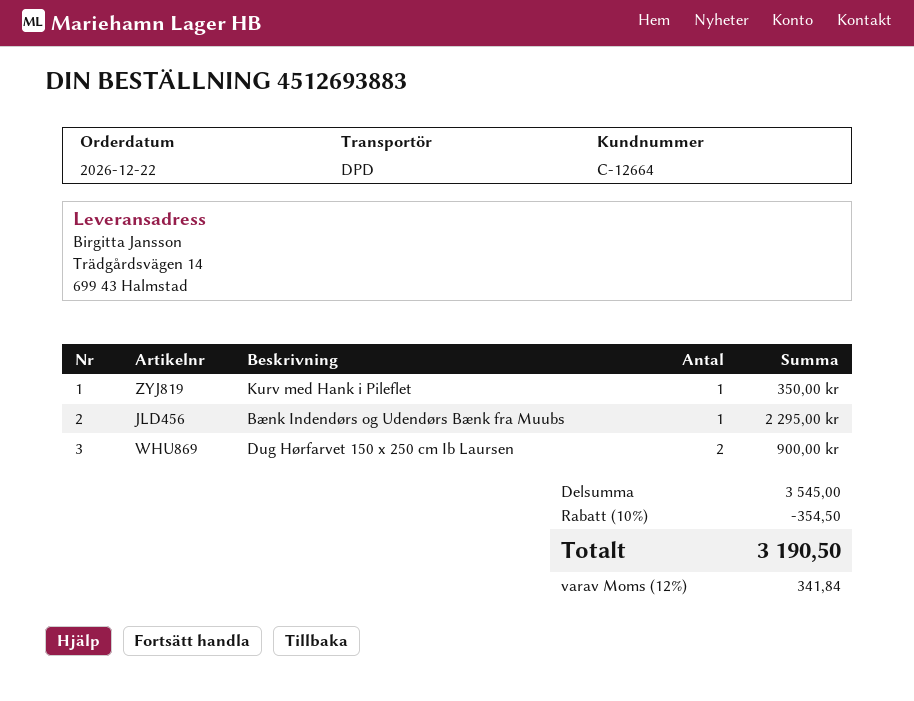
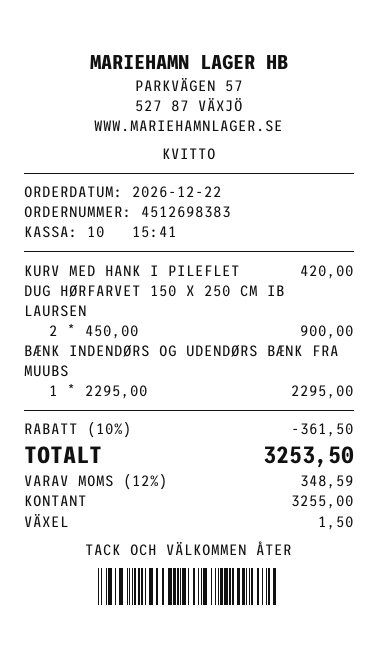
order number: 4512693883 -> 4512698383
Kurv med Hank i Pileflet: 1 for 350.00 -> 1 for 420.00
discount: 10% = 354.50 -> 10% = 361.50
tax: 12% = 341.84 -> 12% = 348.59
total: 3190.50 -> 3253.50

